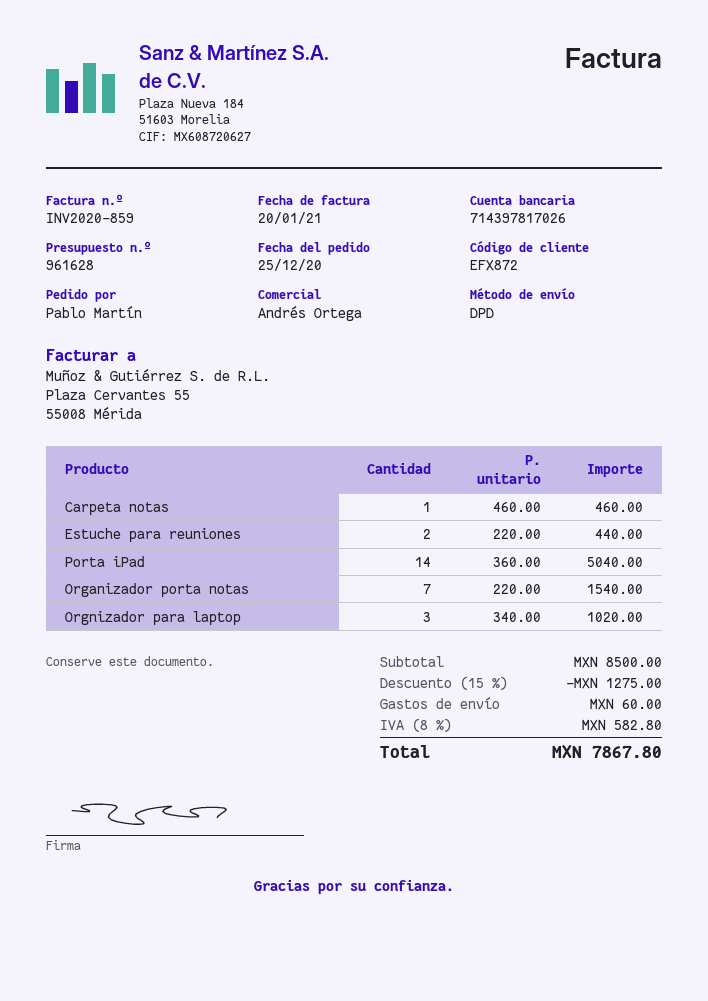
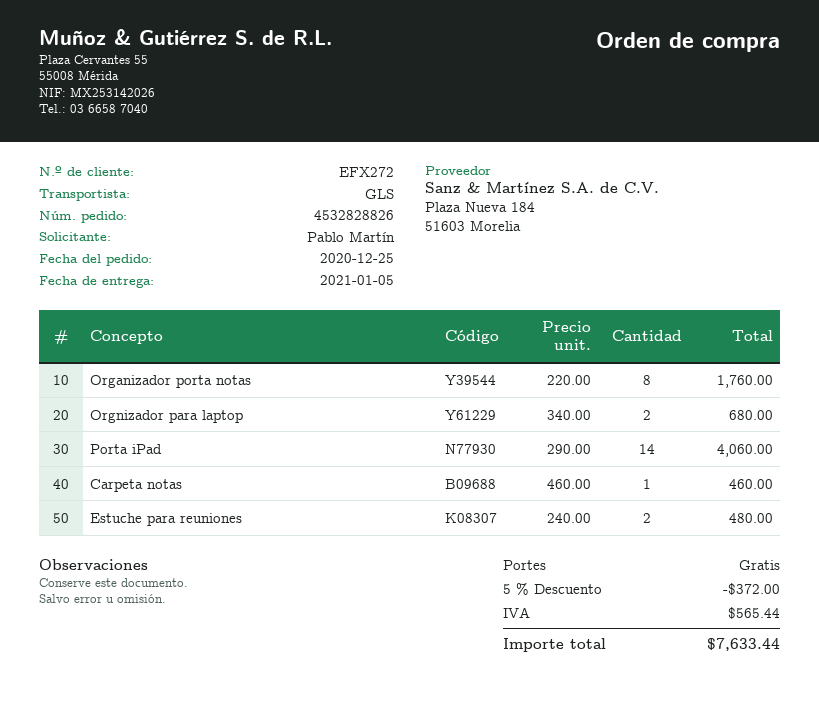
customer number: EFX872 -> EFX272
shipping method: DPD -> GLS
Estuche para reuniones: 2 x 220.00 = 440.00 -> 2 x 240.00 = 480.00
Porta iPad: 14 x 360.00 = 5040.00 -> 14 x 290.00 = 4060.00
Organizador porta notas: 7 x 220.00 = 1540.00 -> 8 x 220.00 = 1760.00
Orgnizador para laptop: 3 x 340.00 = 1020.00 -> 2 x 340.00 = 680.00
discount: 15% = 1275.00 -> 5% = 372.00
shipping: 60.00 -> 0.00
tax: 582.80 -> 565.44
total: 7867.80 -> 7633.44

